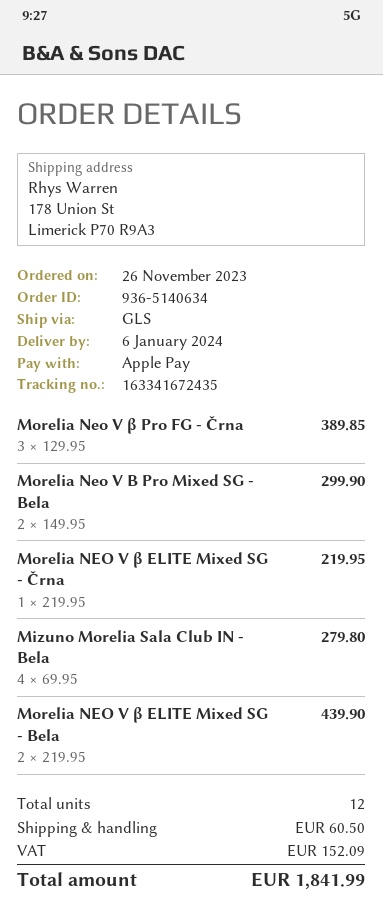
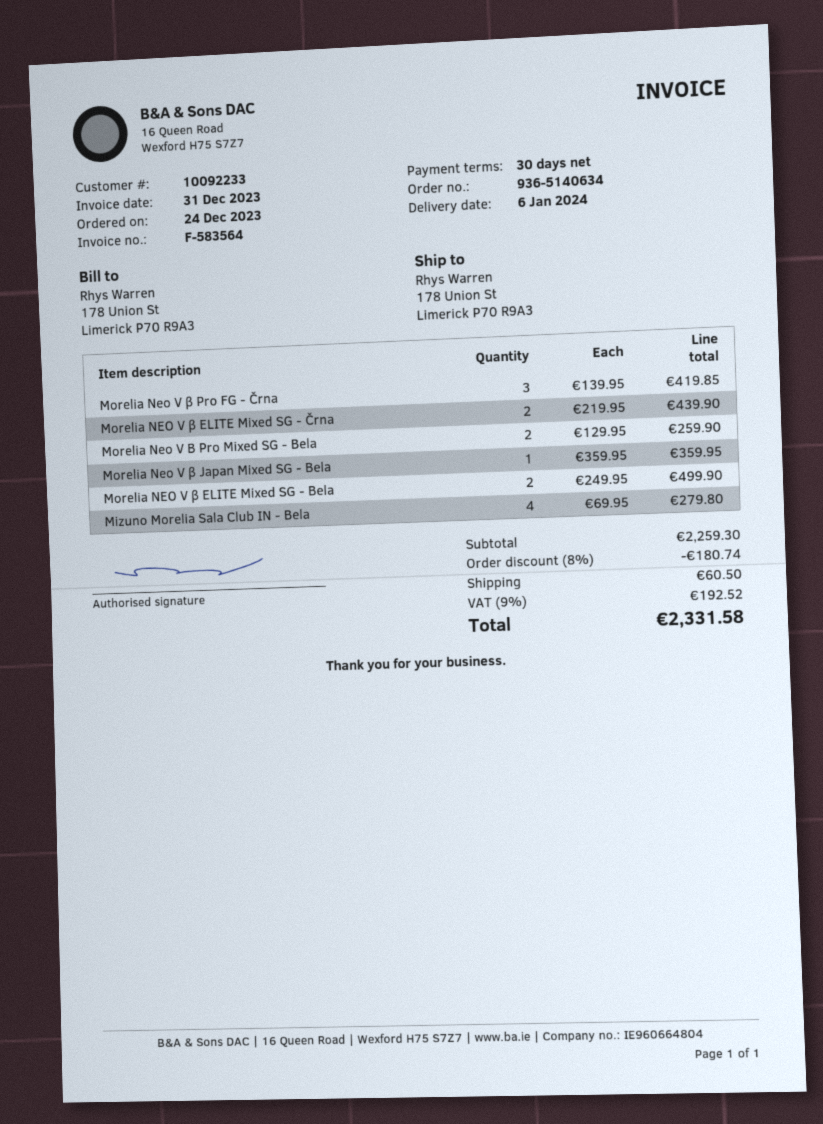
order date: 2023-11-26 -> 2023-12-24
Morelia Neo V β Pro FG - Črna: 3 x 129.95 = 389.85 -> 3 x 139.95 = 419.85
Morelia Neo V Β Pro Mixed SG - Bela: 2 x 149.95 = 299.90 -> 2 x 129.95 = 259.90
Morelia NEO V β ELITE Mixed SG - Črna: 1 x 219.95 = 219.95 -> 2 x 219.95 = 439.90
Morelia NEO V β ELITE Mixed SG - Bela: 2 x 219.95 = 439.90 -> 2 x 249.95 = 499.90
Morelia Neo V β Japan Mixed SG - Bela: none -> 1 x 359.95 = 359.95
discount: none -> 8% = 180.74
tax: 152.09 -> 192.52
total: 1841.99 -> 2331.58

